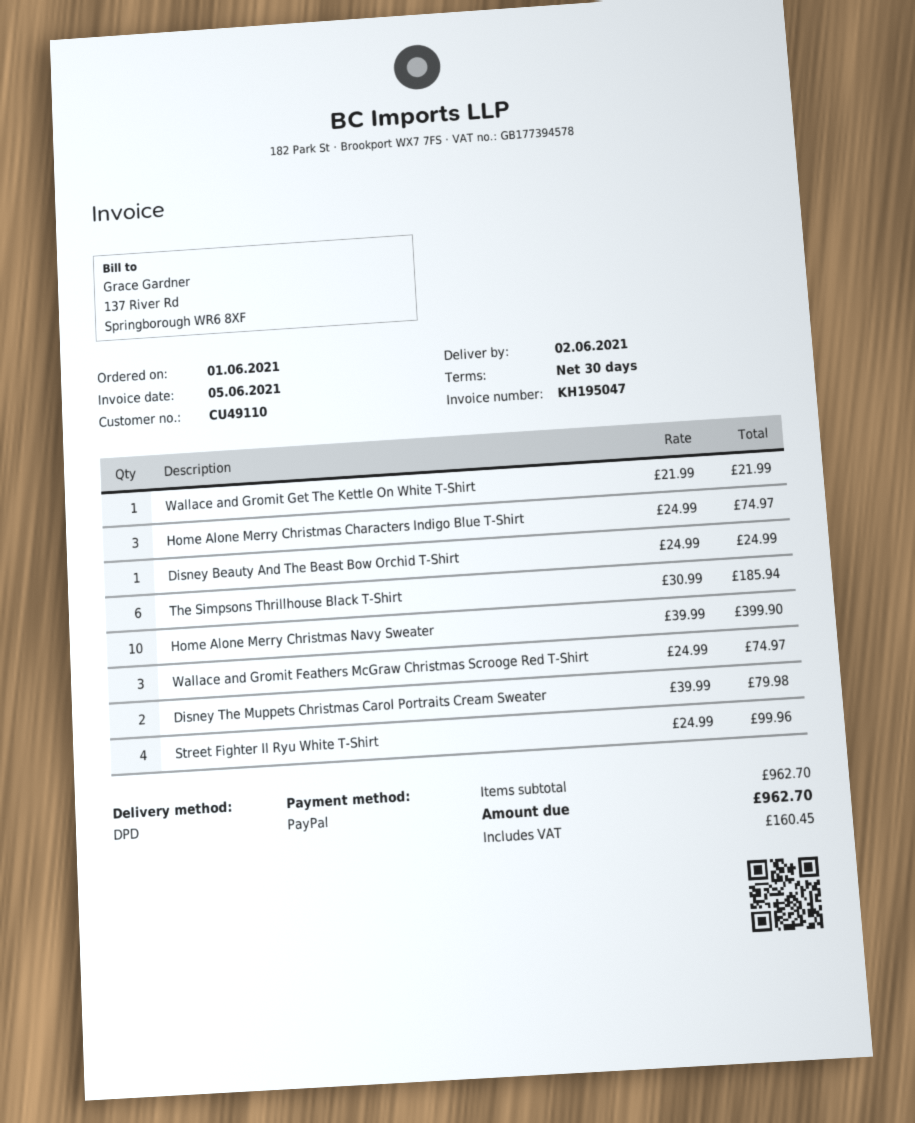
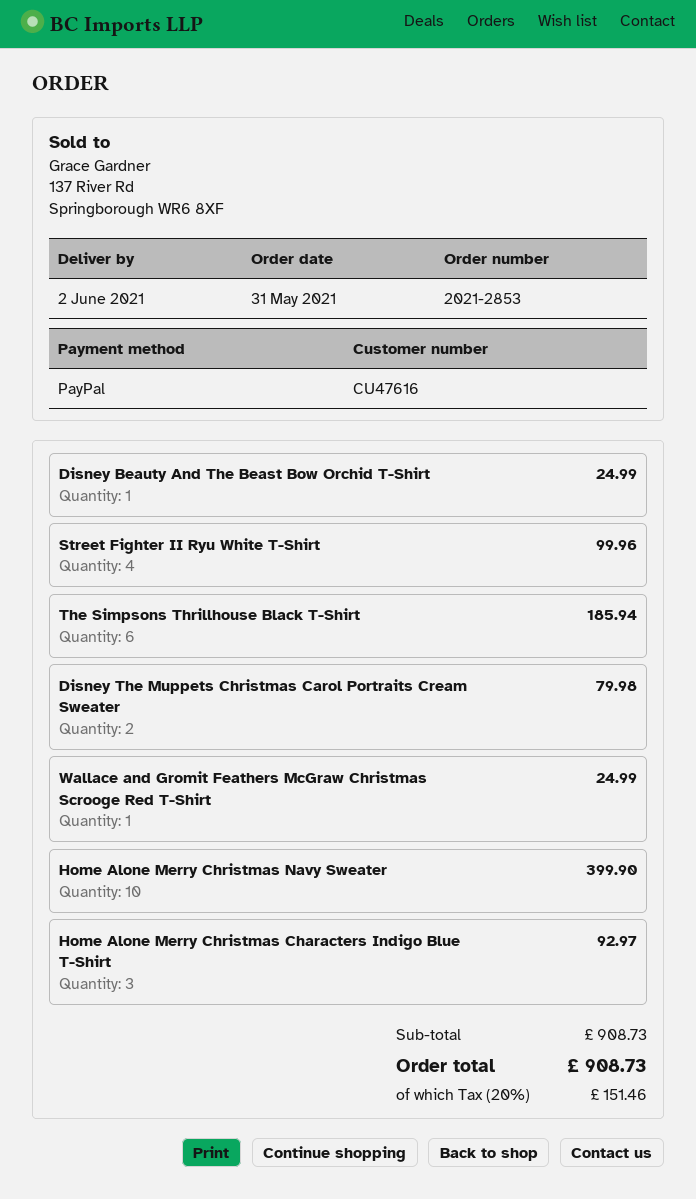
order date: 2021-06-01 -> 2021-05-31
customer number: CU49110 -> CU47616
Wallace and Gromit Get The Kettle On White T-Shirt: 1 for 21.99 -> none
Home Alone Merry Christmas Characters Indigo Blue T-Shirt: 3 for 74.97 -> 3 for 92.97
Wallace and Gromit Feathers McGraw Christmas Scrooge Red T-Shirt: 3 for 74.97 -> 1 for 24.99
subtotal: 962.70 -> 908.73
tax: 160.45 -> 151.46
total: 962.70 -> 908.73

